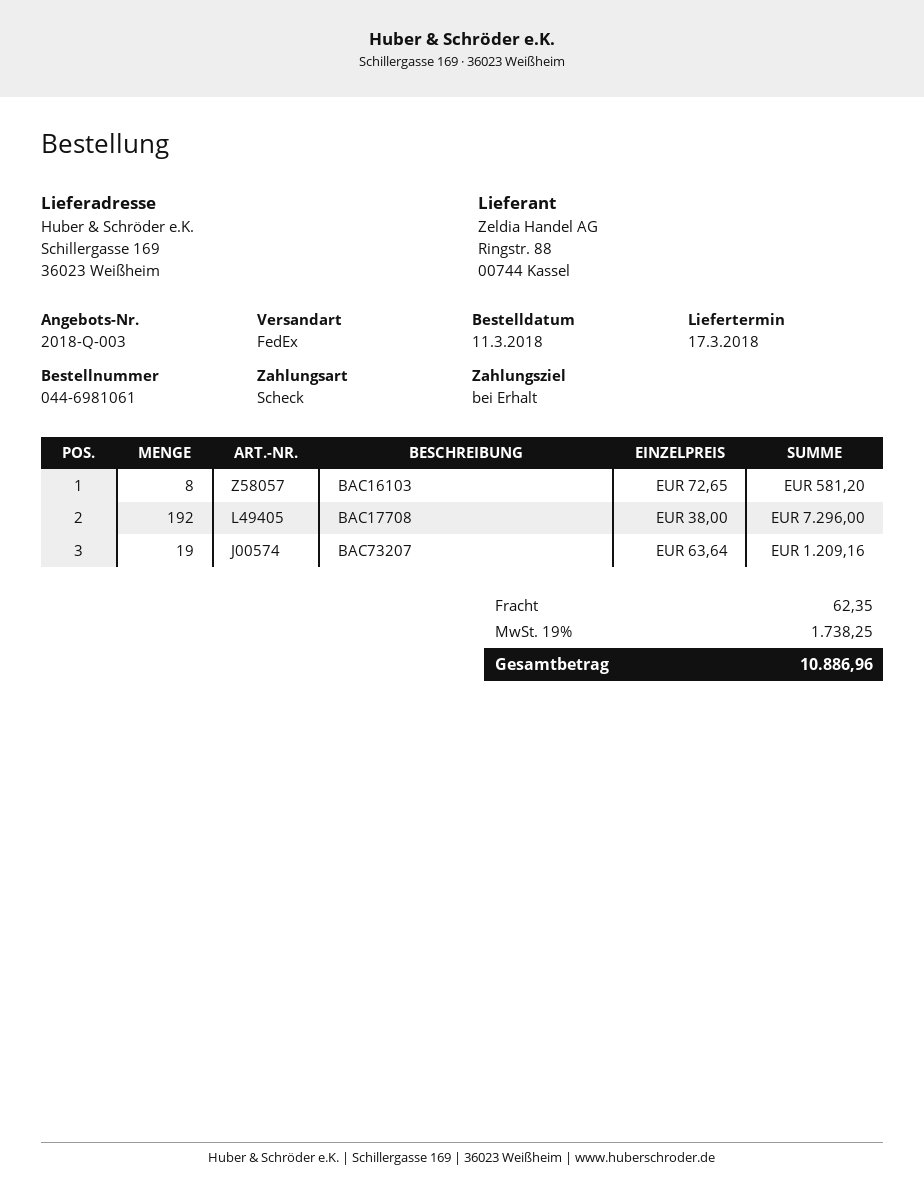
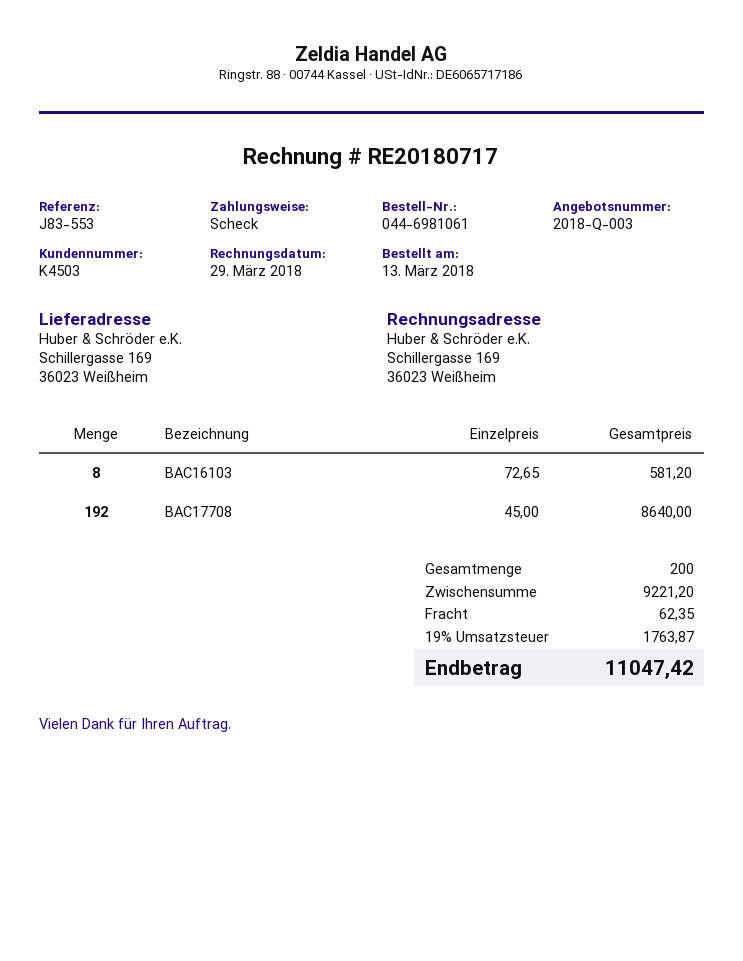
order date: 2018-03-11 -> 2018-03-13
BAC17708: 192 x 38.00 = 7296.00 -> 192 x 45.00 = 8640.00
BAC73207: 19 x 63.64 = 1209.16 -> none
tax: 19% = 1738.25 -> 19% = 1763.87
total: 10886.96 -> 11047.42

